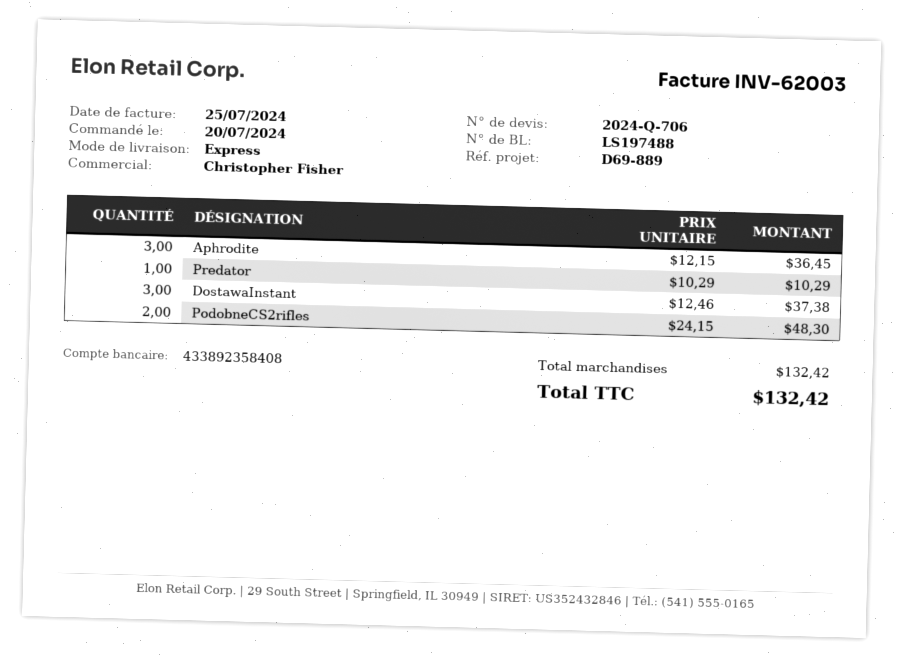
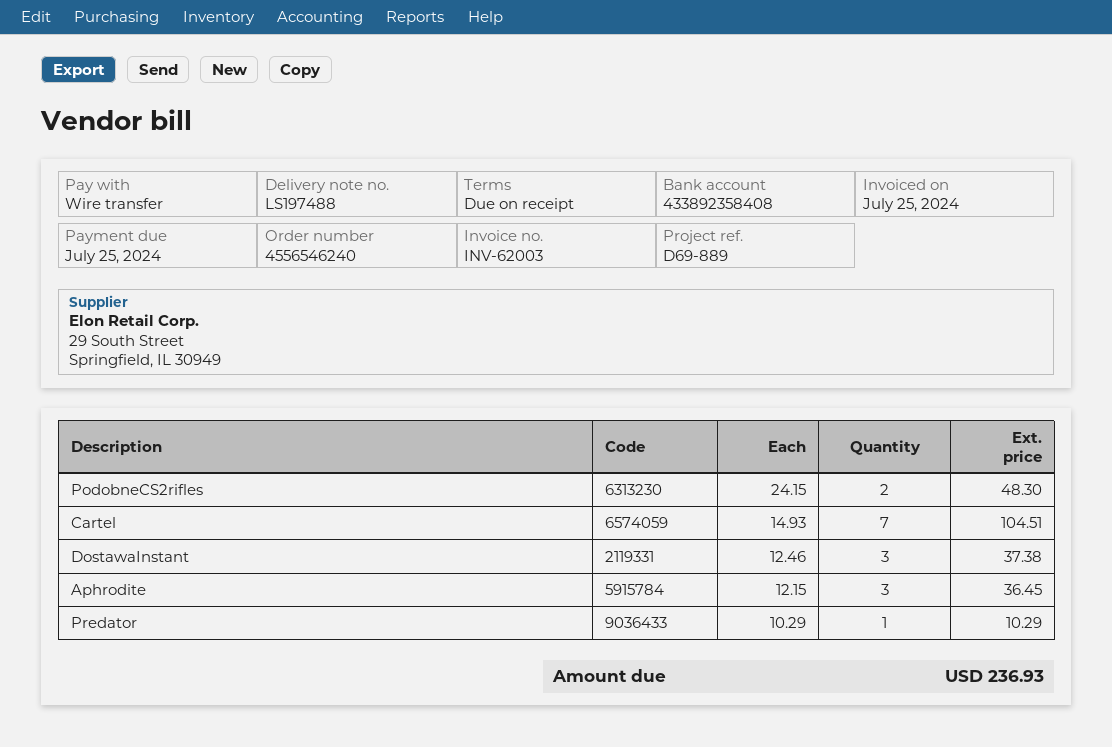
Cartel: none -> 7 x 14.93 = 104.51
total: 132.42 -> 236.93

